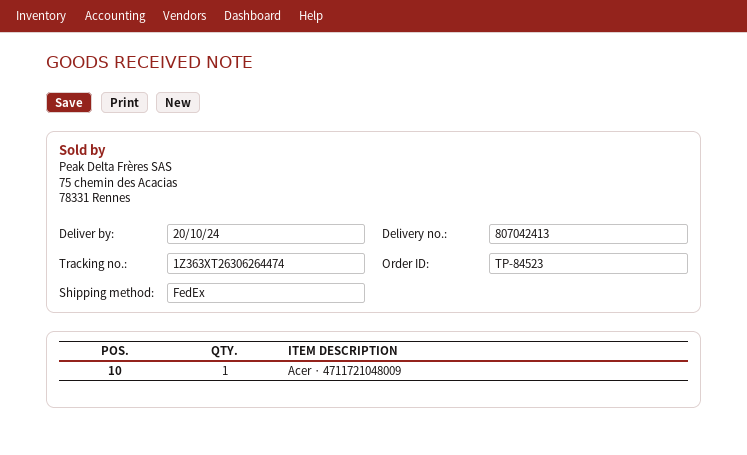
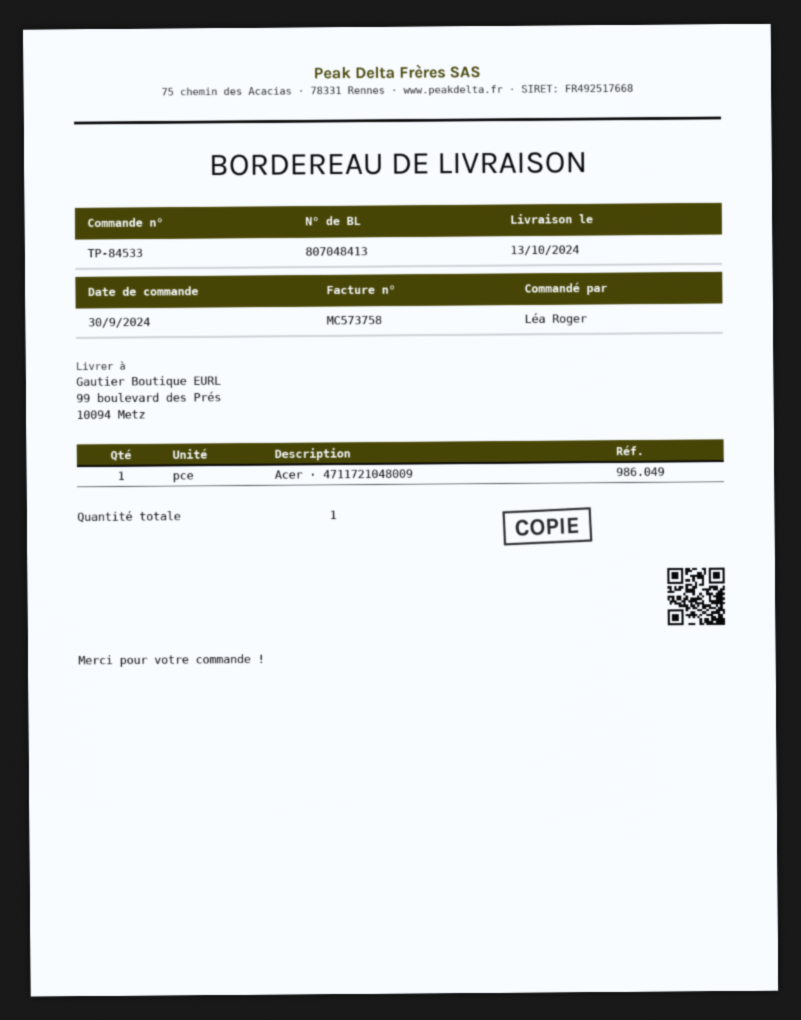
order number: TP-84523 -> TP-84533
delivery note number: 807042413 -> 807048413
delivery date: 2024-10-20 -> 2024-10-13

